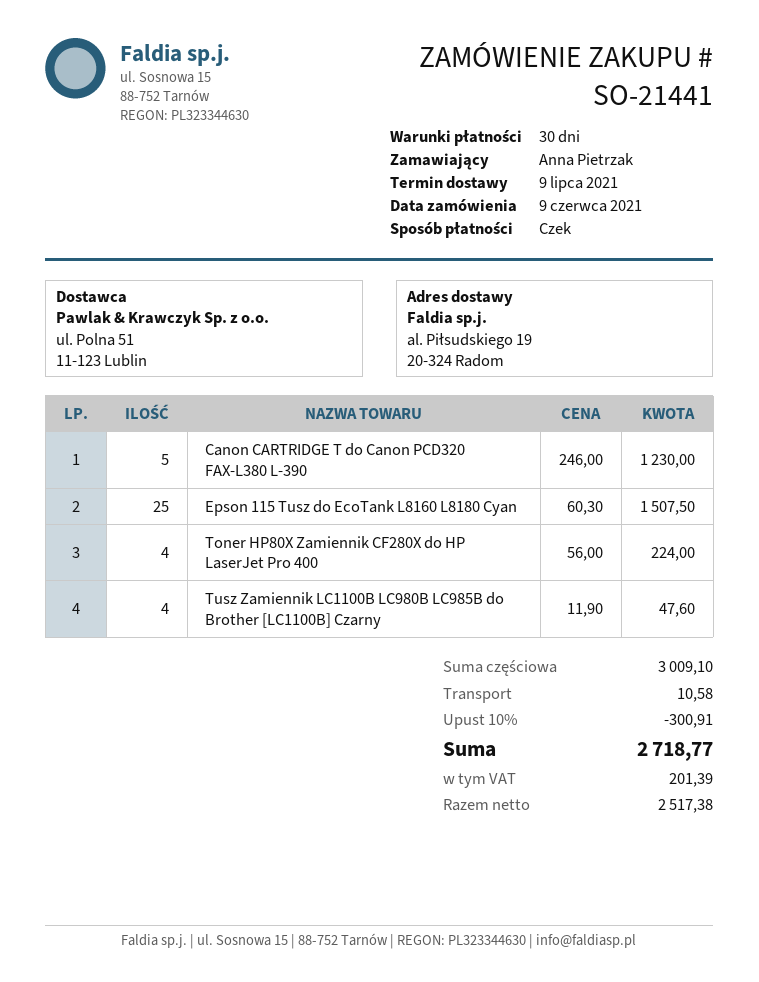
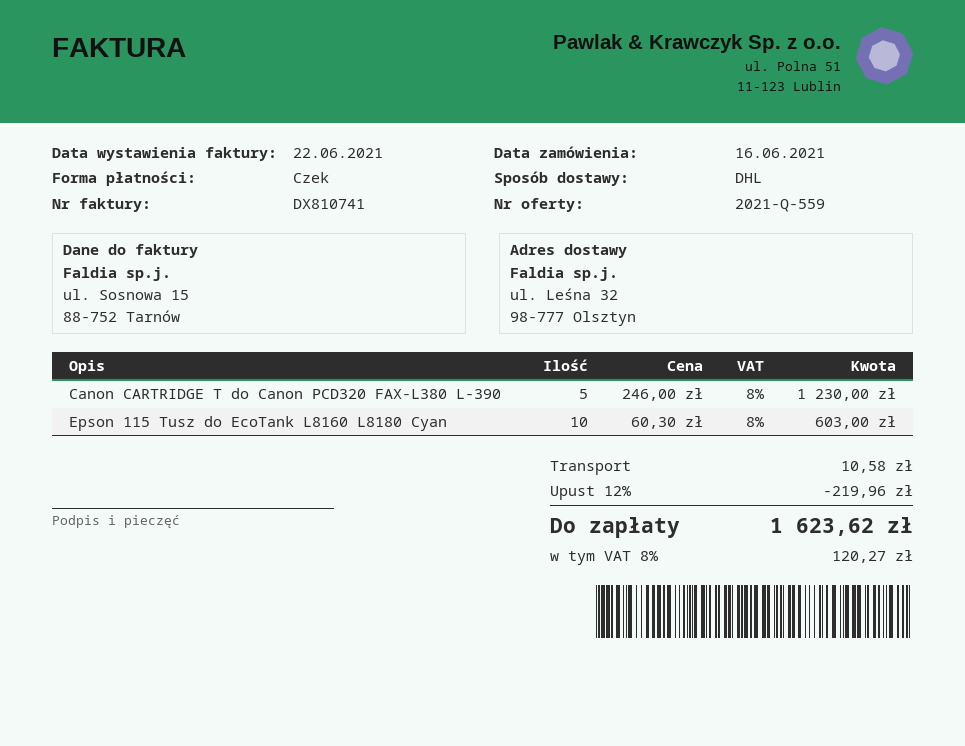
order date: 2021-06-09 -> 2021-06-16
ship to: al. Piłsudskiego 19, 20-324 Radom -> ul. Leśna 32, 98-777 Olsztyn
Epson 115 Tusz do EcoTank L8160 L8180 Cyan: 25 x 60.30 = 1507.50 -> 10 x 60.30 = 603.00
Toner HP80X Zamiennik CF280X do HP LaserJet Pro 400: 4 x 56.00 = 224.00 -> none
Tusz Zamiennik LC1100B LC980B LC985B do Brother [LC1100B] Czarny: 4 x 11.90 = 47.60 -> none
discount: 10% = 300.91 -> 12% = 219.96
tax: 201.39 -> 120.27
total: 2718.77 -> 1623.62

